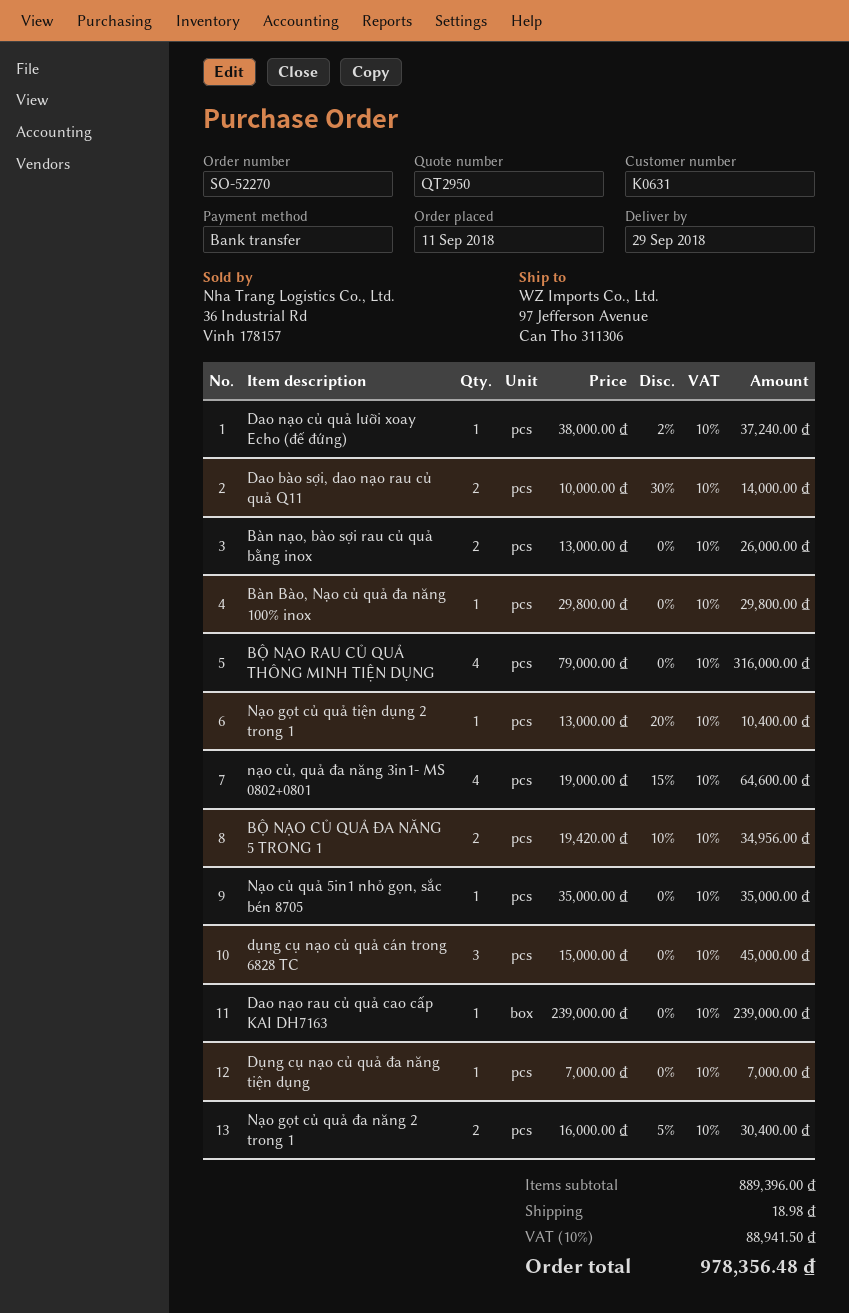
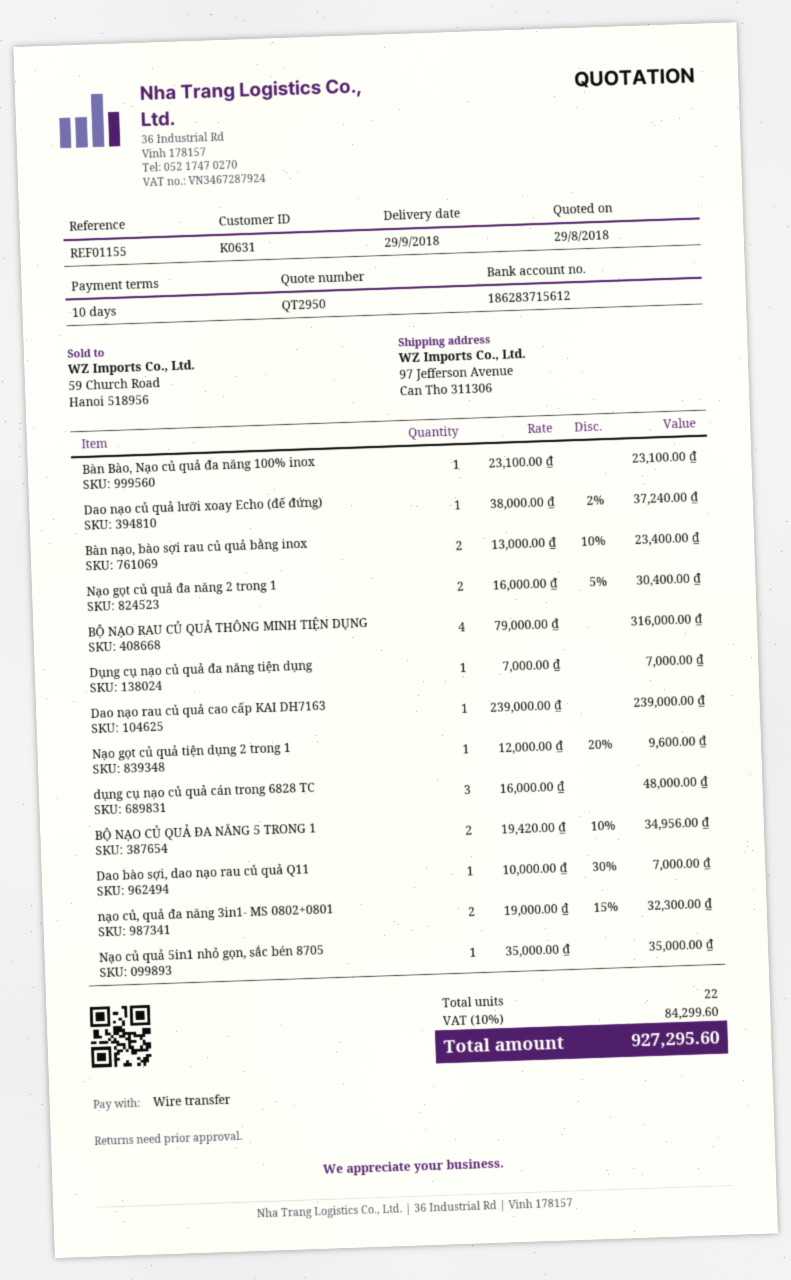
Dao bào sợi, dao nạo rau củ quả Q11: 2 x 10000.00 - 30% = 14000.00 -> 1 x 10000.00 - 30% = 7000.00
Bàn nạo, bào sợi rau củ quả bằng inox: 2 x 13000.00 = 26000.00 -> 2 x 13000.00 - 10% = 23400.00
Bàn Bào, Nạo củ quả đa năng 100% inox: 1 x 29800.00 = 29800.00 -> 1 x 23100.00 = 23100.00
Nạo gọt củ quả tiện dụng 2 trong 1: 1 x 13000.00 - 20% = 10400.00 -> 1 x 12000.00 - 20% = 9600.00
nạo củ, quả đa năng 3in1- MS 0802+0801: 4 x 19000.00 - 15% = 64600.00 -> 2 x 19000.00 - 15% = 32300.00
dụng cụ nạo củ quả cán trong 6828 TC: 3 x 15000.00 = 45000.00 -> 3 x 16000.00 = 48000.00
shipping: 18.98 -> none
tax: 10% = 88941.50 -> 10% = 84299.60
total: 978356.48 -> 927295.60

